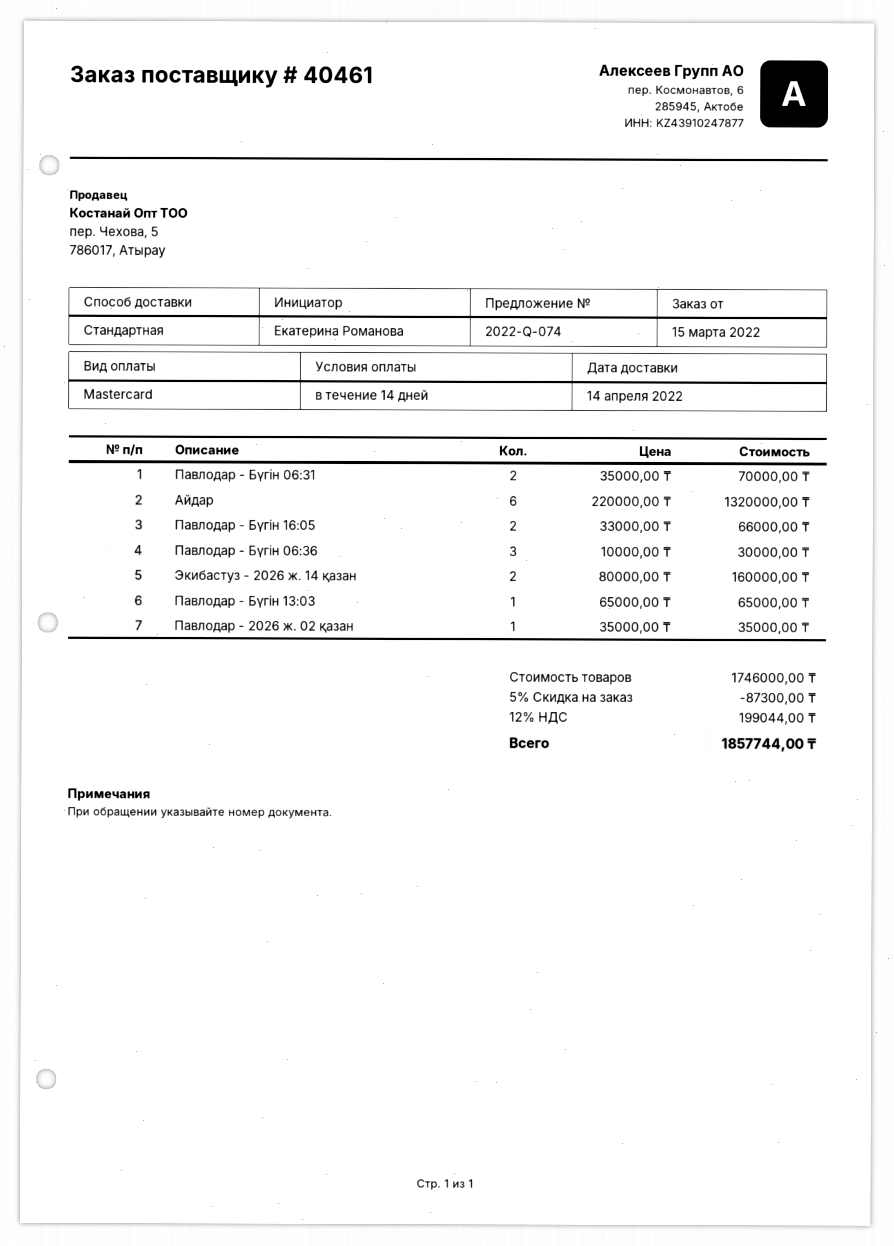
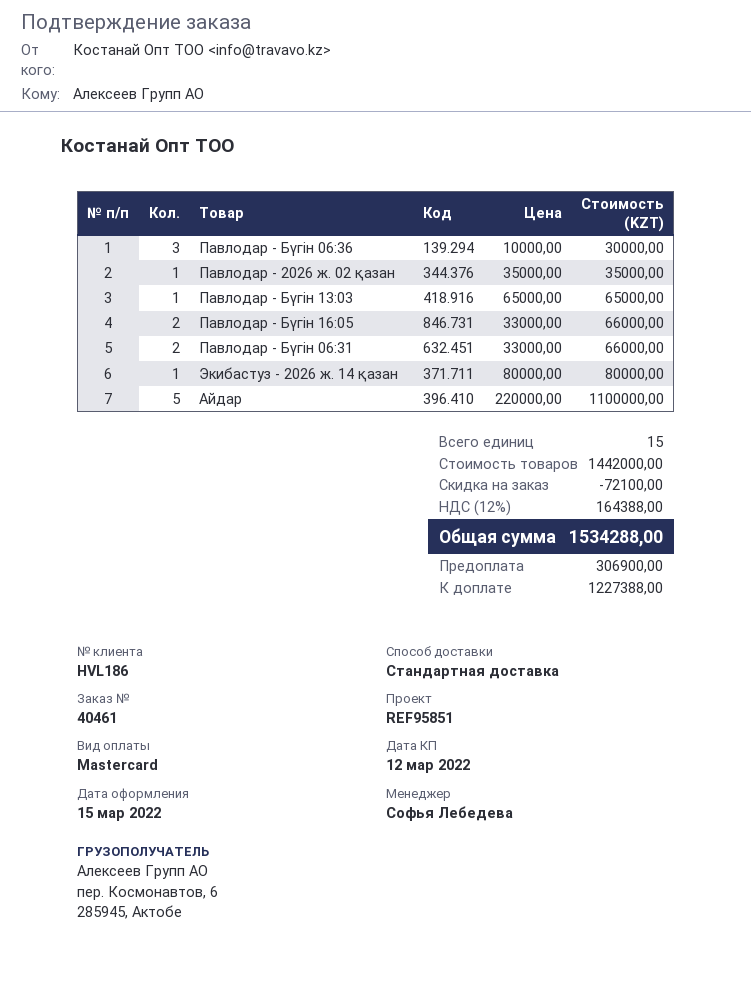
Павлодар - Бүгін 06:31: 2 x 35000.00 = 70000.00 -> 2 x 33000.00 = 66000.00
Айдар: 6 x 220000.00 = 1320000.00 -> 5 x 220000.00 = 1100000.00
Экибастуз - 2026 ж. 14 қазан: 2 x 80000.00 = 160000.00 -> 1 x 80000.00 = 80000.00
subtotal: 1746000.00 -> 1442000.00
discount: 87300.00 -> 72100.00
tax: 12% = 199044.00 -> 12% = 164388.00
total: 1857744.00 -> 1534288.00

